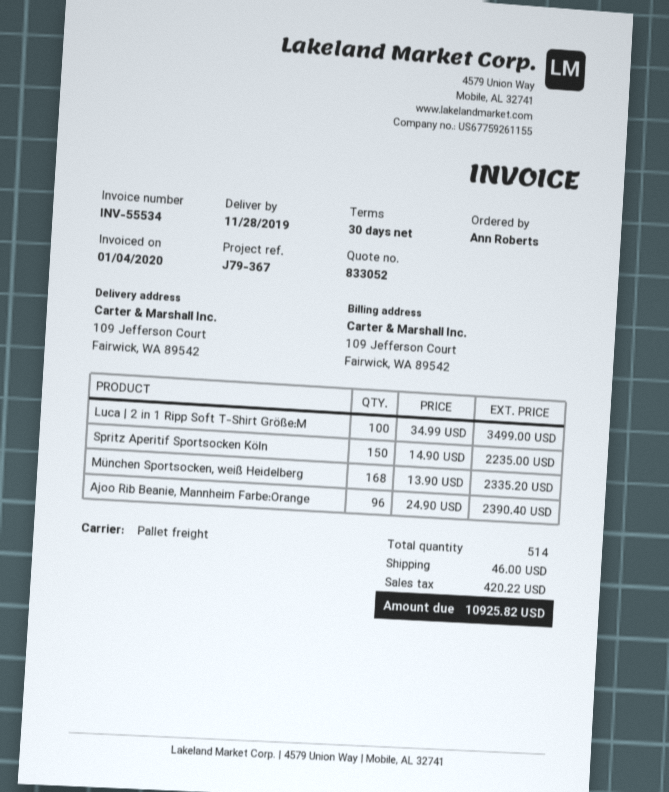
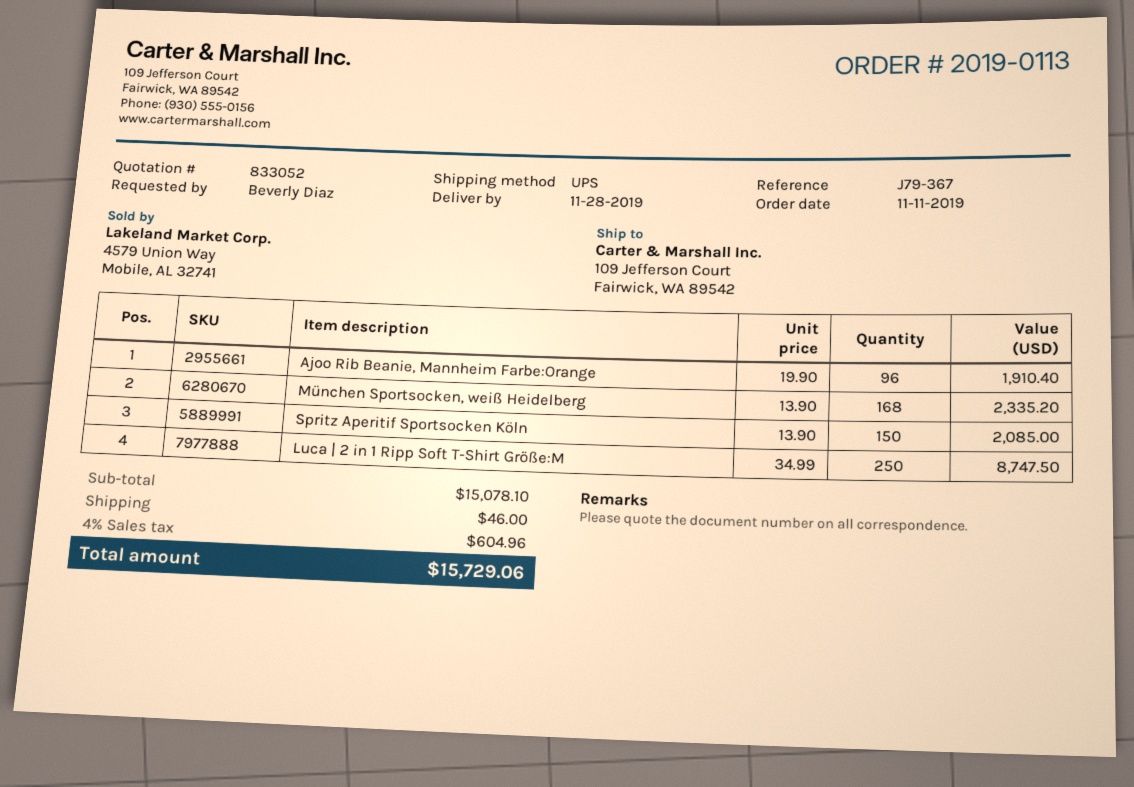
ordered by: Ann Roberts -> Beverly Diaz
shipping method: pallet freight -> UPS
Luca | 2 in 1 Ripp Soft T-Shirt Größe:M: 100 x 34.99 = 3499.00 -> 250 x 34.99 = 8747.50
Spritz Aperitif Sportsocken Köln: 150 x 14.90 = 2235.00 -> 150 x 13.90 = 2085.00
Ajoo Rib Beanie, Mannheim Farbe:Orange: 96 x 24.90 = 2390.40 -> 96 x 19.90 = 1910.40
tax: 420.22 -> 604.96
total: 10925.82 -> 15729.06

